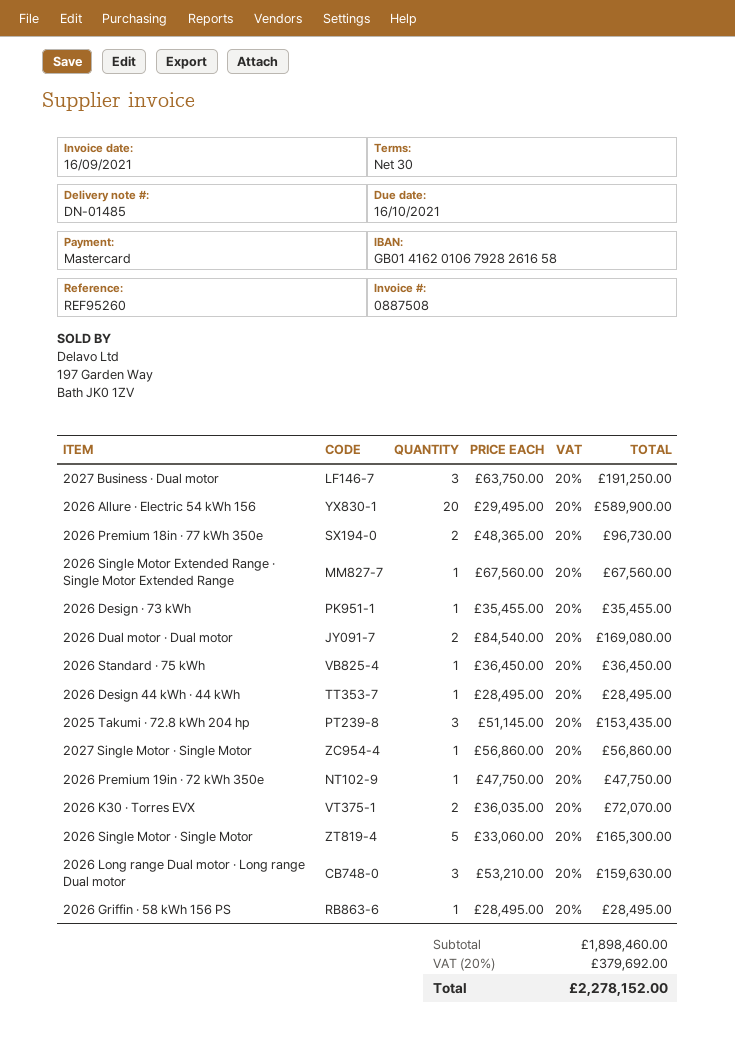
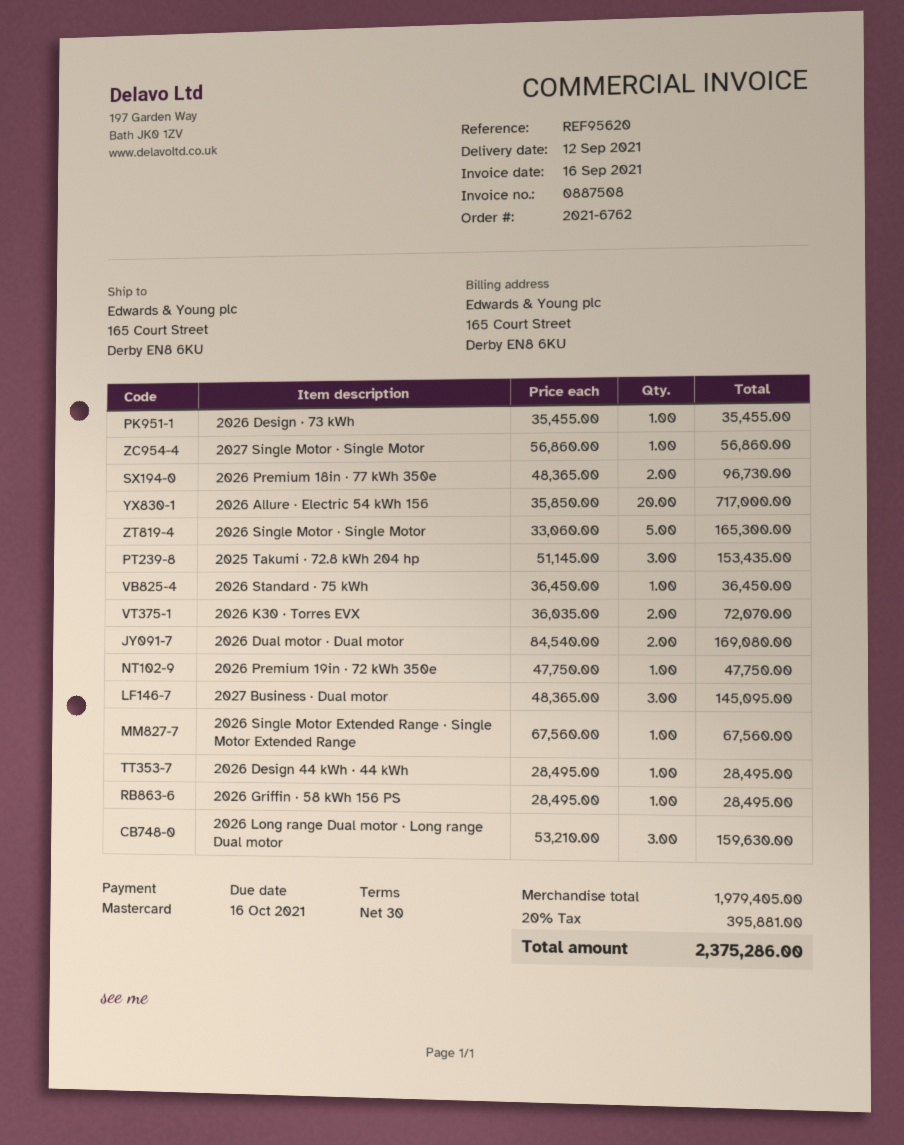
reference: REF95260 -> REF95620
2027 Business · Dual motor: 3 x 63750.00 = 191250.00 -> 3 x 48365.00 = 145095.00
2026 Allure · Electric 54 kWh 156: 20 x 29495.00 = 589900.00 -> 20 x 35850.00 = 717000.00
subtotal: 1898460.00 -> 1979405.00
tax: 20% = 379692.00 -> 20% = 395881.00
total: 2278152.00 -> 2375286.00

